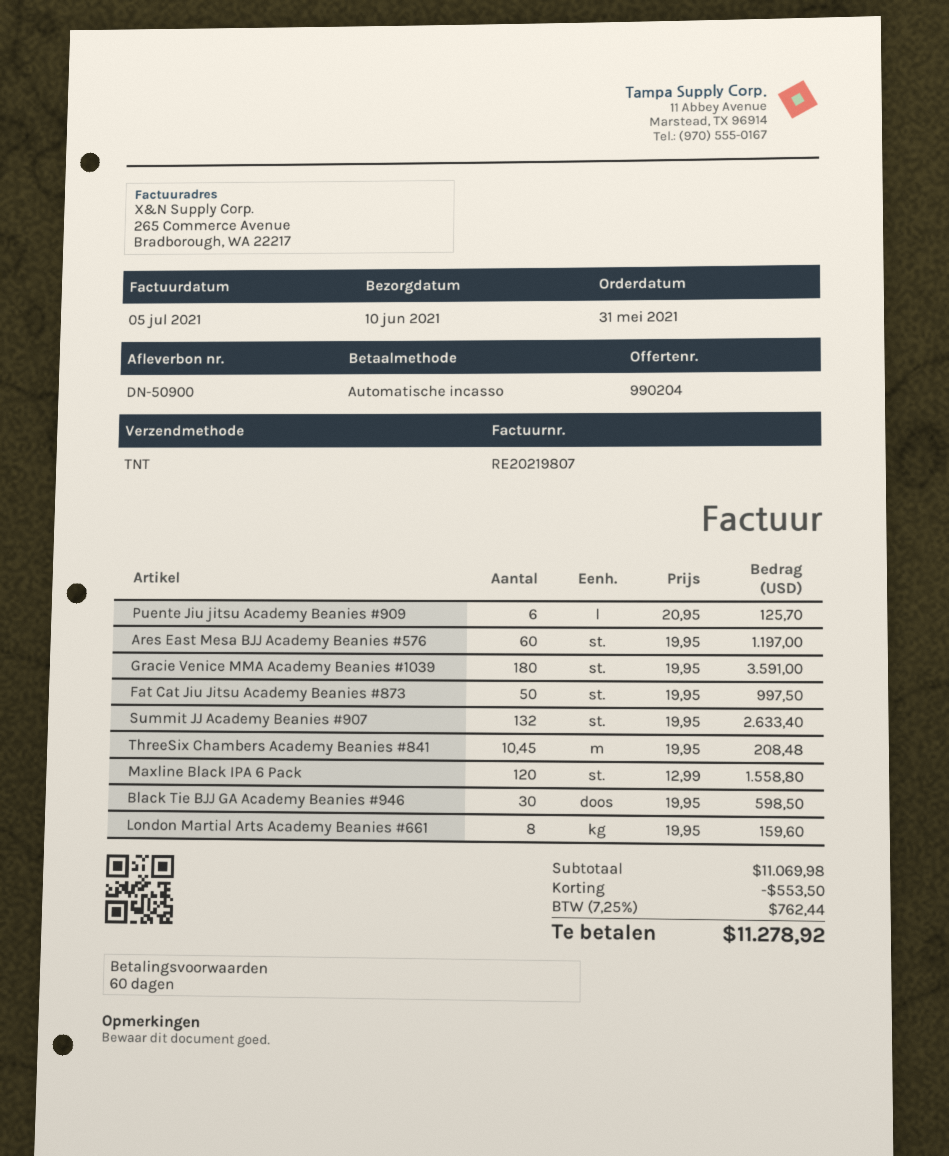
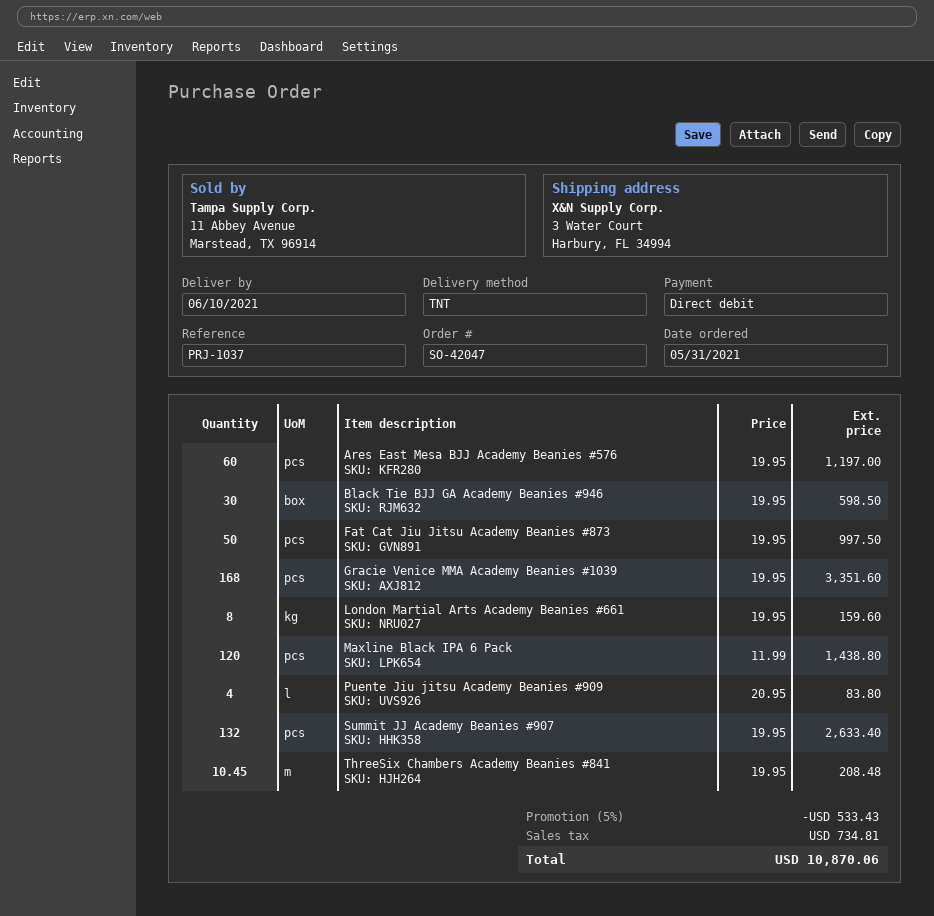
Puente Jiu jitsu Academy Beanies #909: 6 x 20.95 = 125.70 -> 4 x 20.95 = 83.80
Gracie Venice MMA Academy Beanies #1039: 180 x 19.95 = 3591.00 -> 168 x 19.95 = 3351.60
Maxline Black IPA 6 Pack: 120 x 12.99 = 1558.80 -> 120 x 11.99 = 1438.80
discount: 553.50 -> 533.43
tax: 762.44 -> 734.81
total: 11278.92 -> 10870.06

